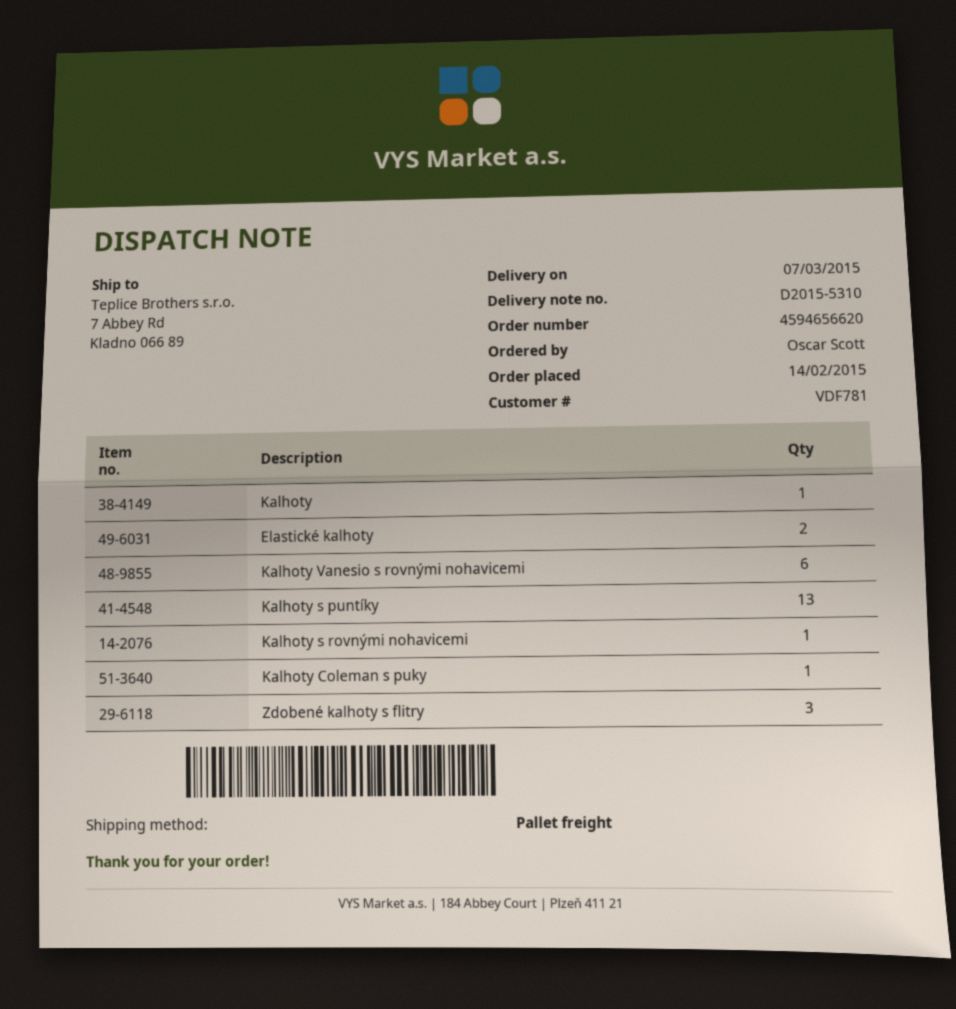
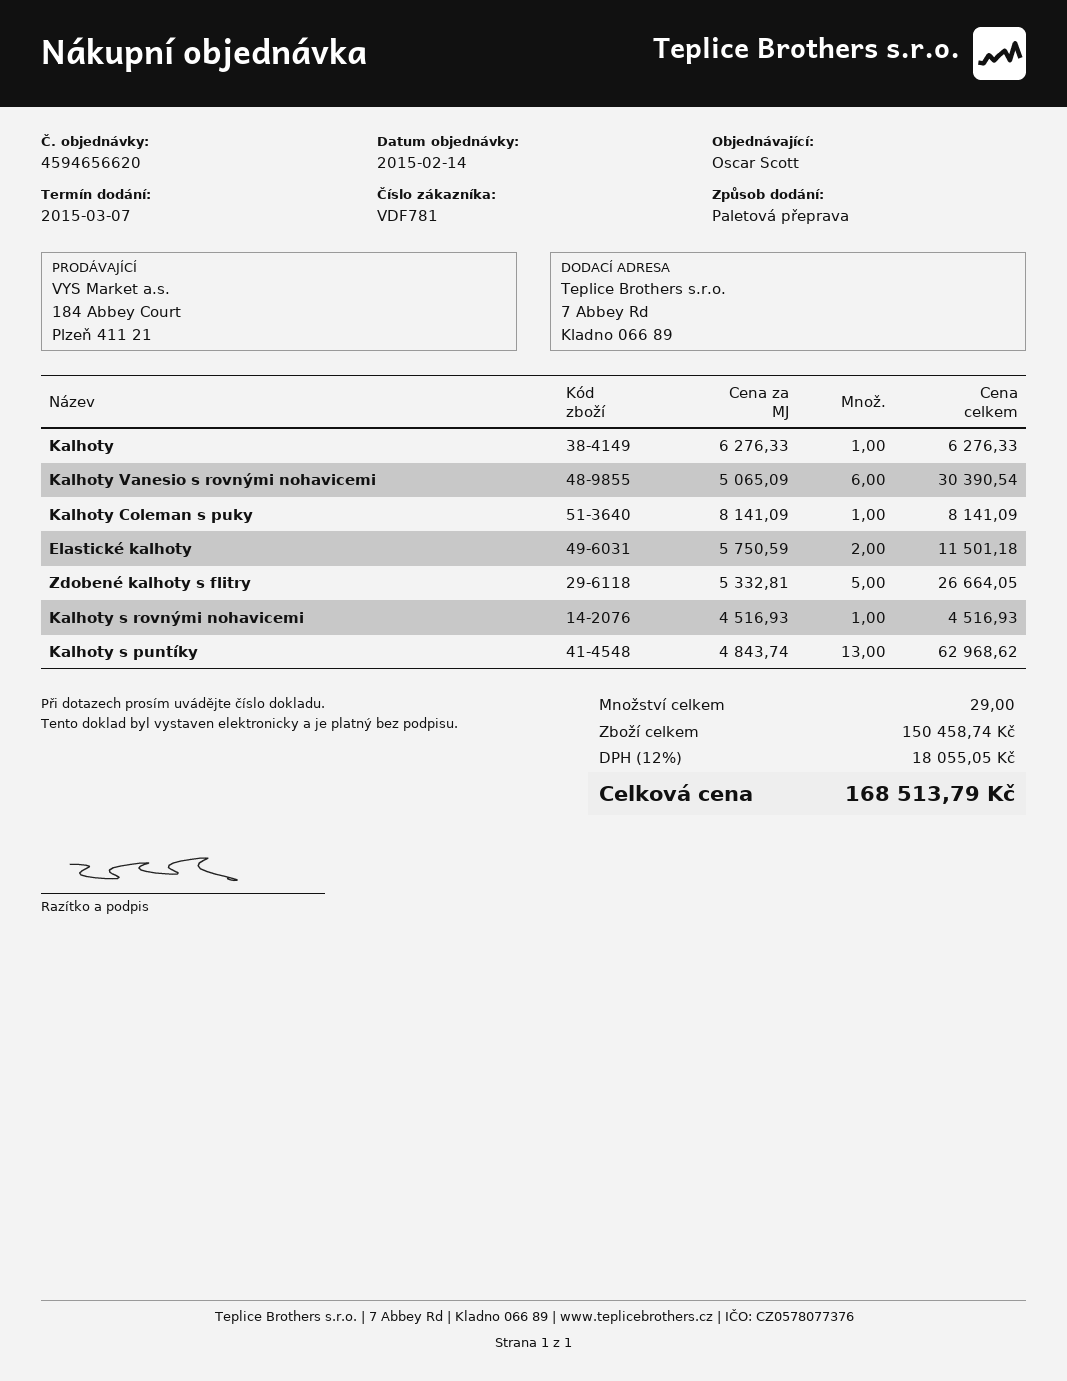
Zdobené kalhoty s flitry: 3 -> 5

